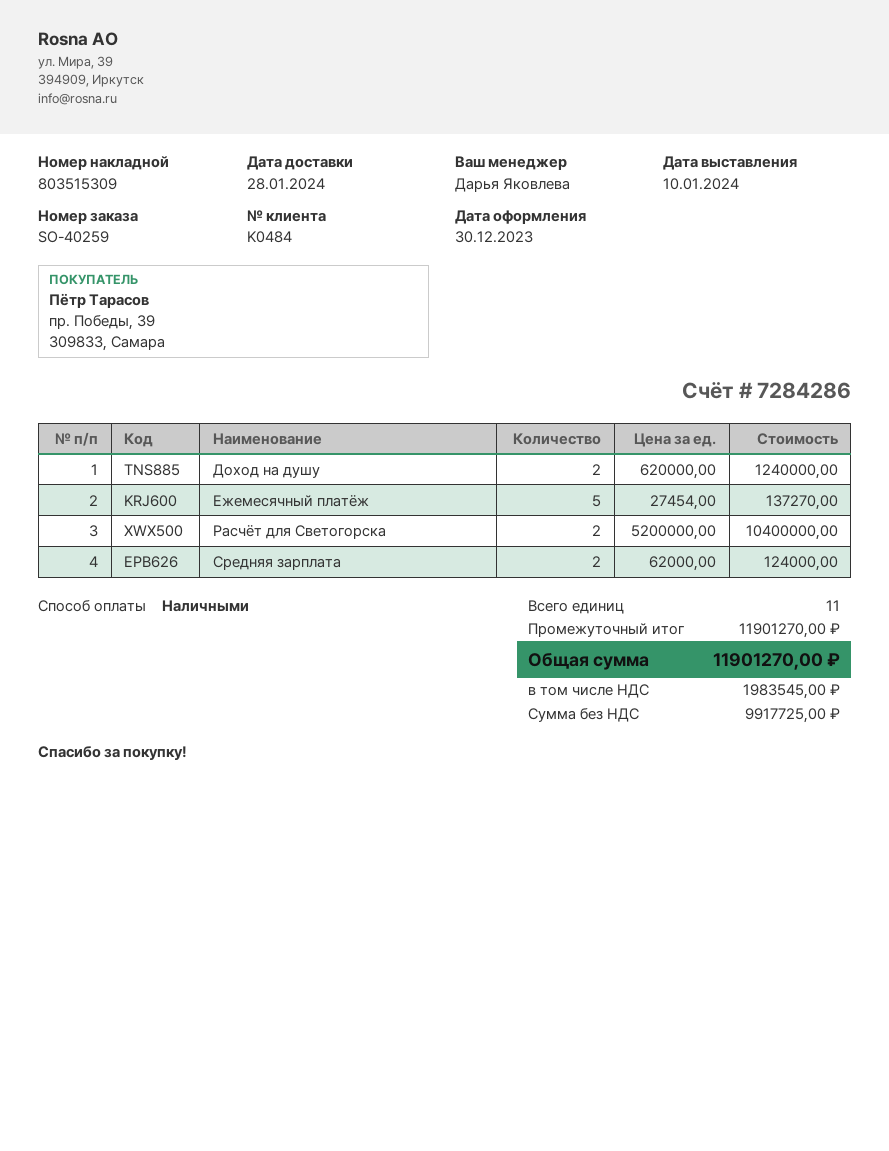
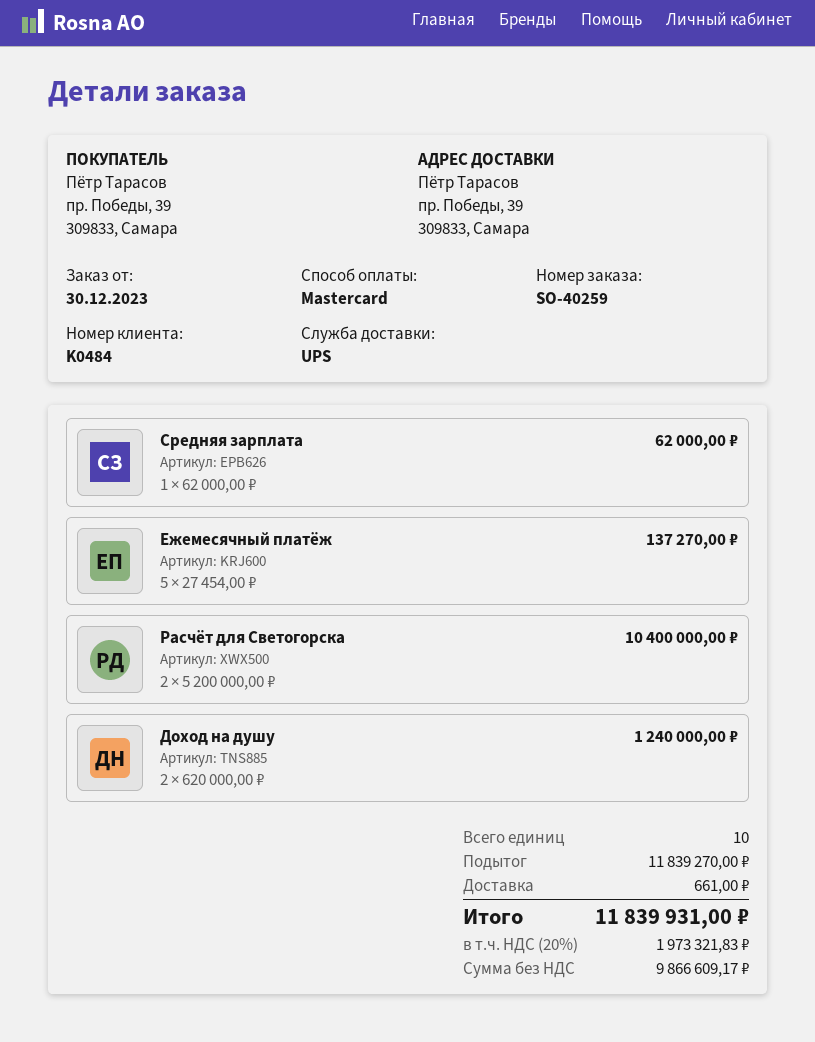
payment method: cash -> Mastercard
Средняя зарплата: 2 x 62000.00 = 124000.00 -> 1 x 62000.00 = 62000.00
total quantity: 11 -> 10
subtotal: 11901270.00 -> 11839270.00
shipping: none -> 661.00
net: 9917725.00 -> 9866609.17
tax: 1983545.00 -> 1973321.83
total: 11901270.00 -> 11839931.00

